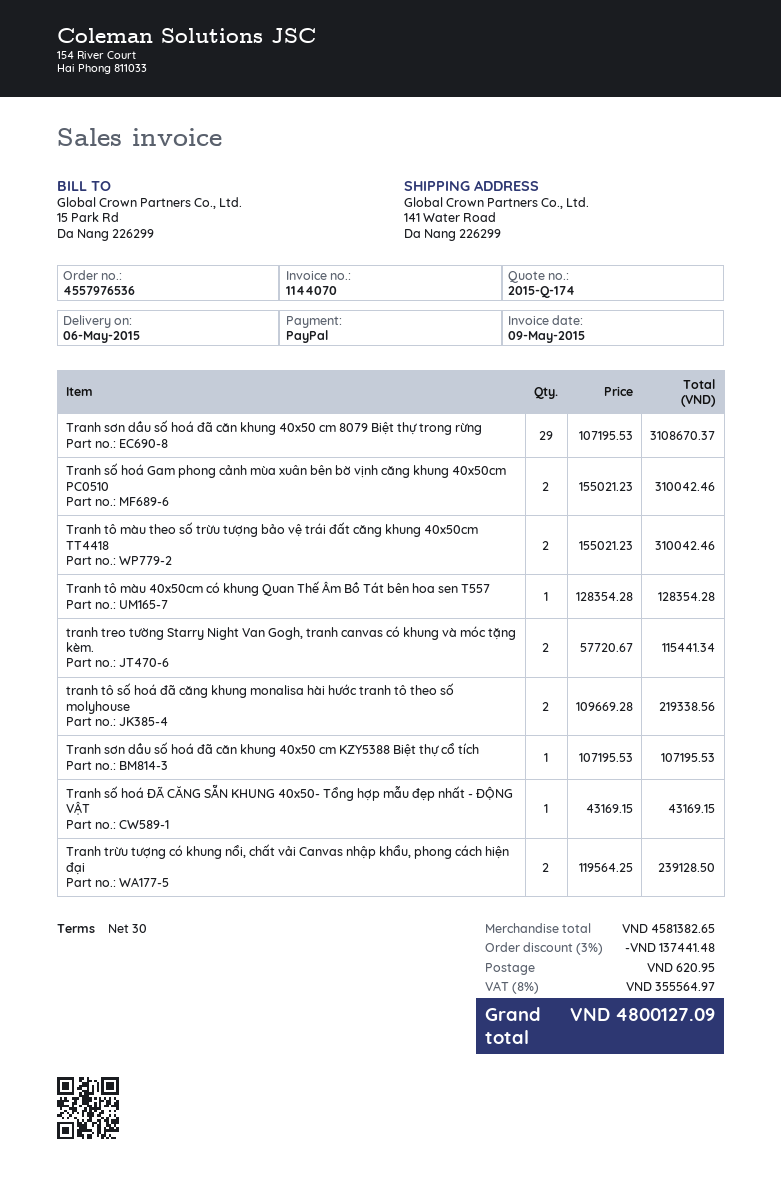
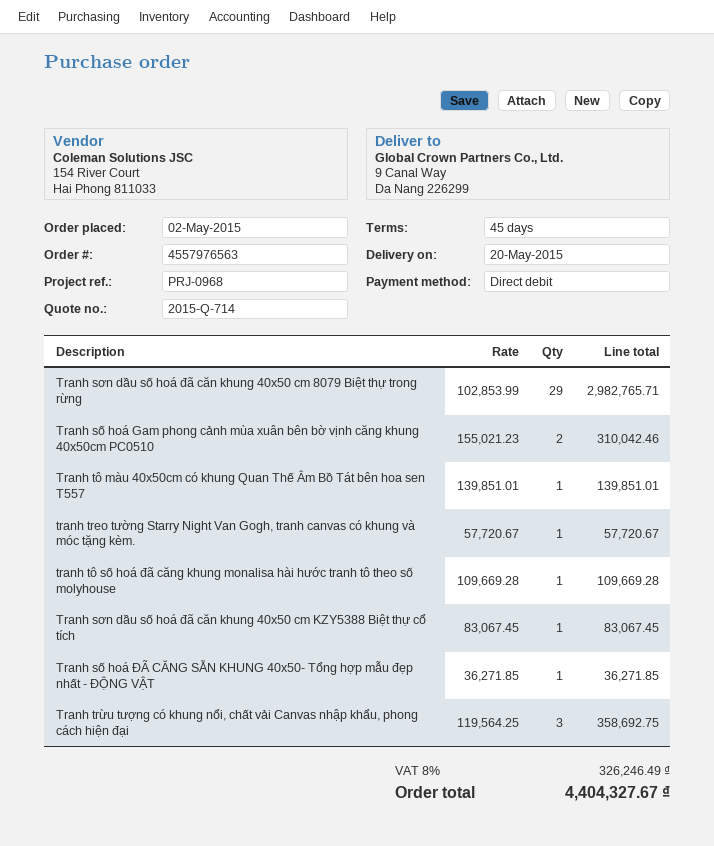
quote number: 2015-Q-174 -> 2015-Q-714
order number: 4557976536 -> 4557976563
delivery date: 2015-05-06 -> 2015-05-20
payment terms: 30 days -> 45 days
payment method: PayPal -> direct debit
ship to: 141 Water Road, Da Nang 226299 -> 9 Canal Way, Da Nang 226299
Tranh sơn dầu số hoá đã căn khung 40x50 cm 8079 Biệt thự trong rừng: 29 x 107195.53 = 3108670.37 -> 29 x 102853.99 = 2982765.71
Tranh tô màu theo số trừu tượng bảo vệ trái đất căng khung 40x50cm TT4418: 2 x 155021.23 = 310042.46 -> none
Tranh tô màu 40x50cm có khung Quan Thế Âm Bồ Tát bên hoa sen T557: 1 x 128354.28 = 128354.28 -> 1 x 139851.01 = 139851.01
tranh treo tường Starry Night Van Gogh, tranh canvas có khung và móc tặng kèm.: 2 x 57720.67 = 115441.34 -> 1 x 57720.67 = 57720.67
tranh tô số hoá đã căng khung monalisa hài hước tranh tô theo số molyhouse: 2 x 109669.28 = 219338.56 -> 1 x 109669.28 = 109669.28
Tranh sơn dầu số hoá đã căn khung 40x50 cm KZY5388 Biệt thự cổ tích: 1 x 107195.53 = 107195.53 -> 1 x 83067.45 = 83067.45
Tranh số hoá ĐÃ CĂNG SẴN KHUNG 40x50- Tổng hợp mẫu đẹp nhất - ĐỘNG VẬT: 1 x 43169.15 = 43169.15 -> 1 x 36271.85 = 36271.85
Tranh trừu tượng có khung nổi, chất vải Canvas nhập khẩu, phong cách hiện đại: 2 x 119564.25 = 239128.50 -> 3 x 119564.25 = 358692.75
discount: 3% = 137441.48 -> none
shipping: 620.95 -> none
tax: 8% = 355564.97 -> 8% = 326246.49
total: 4800127.09 -> 4404327.67

